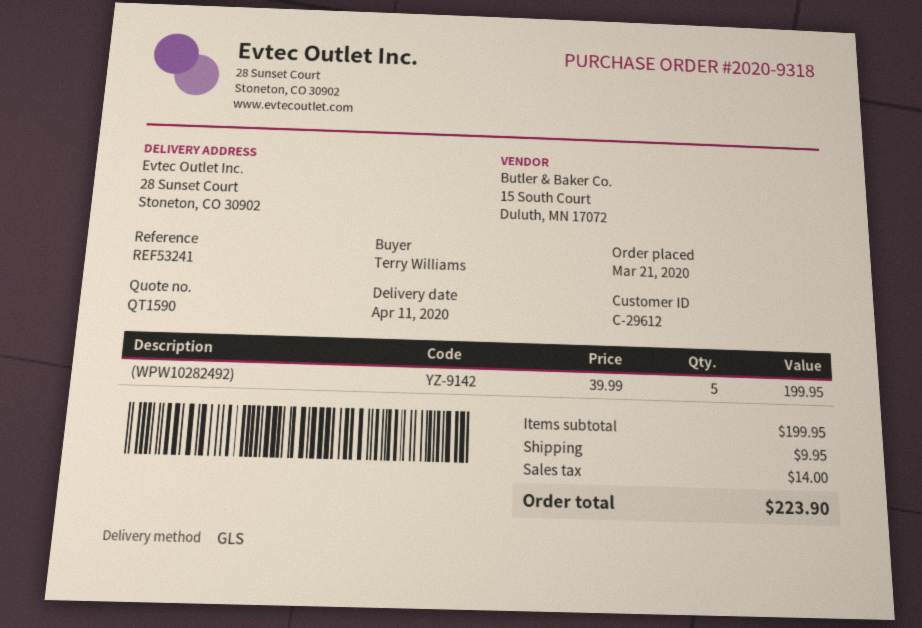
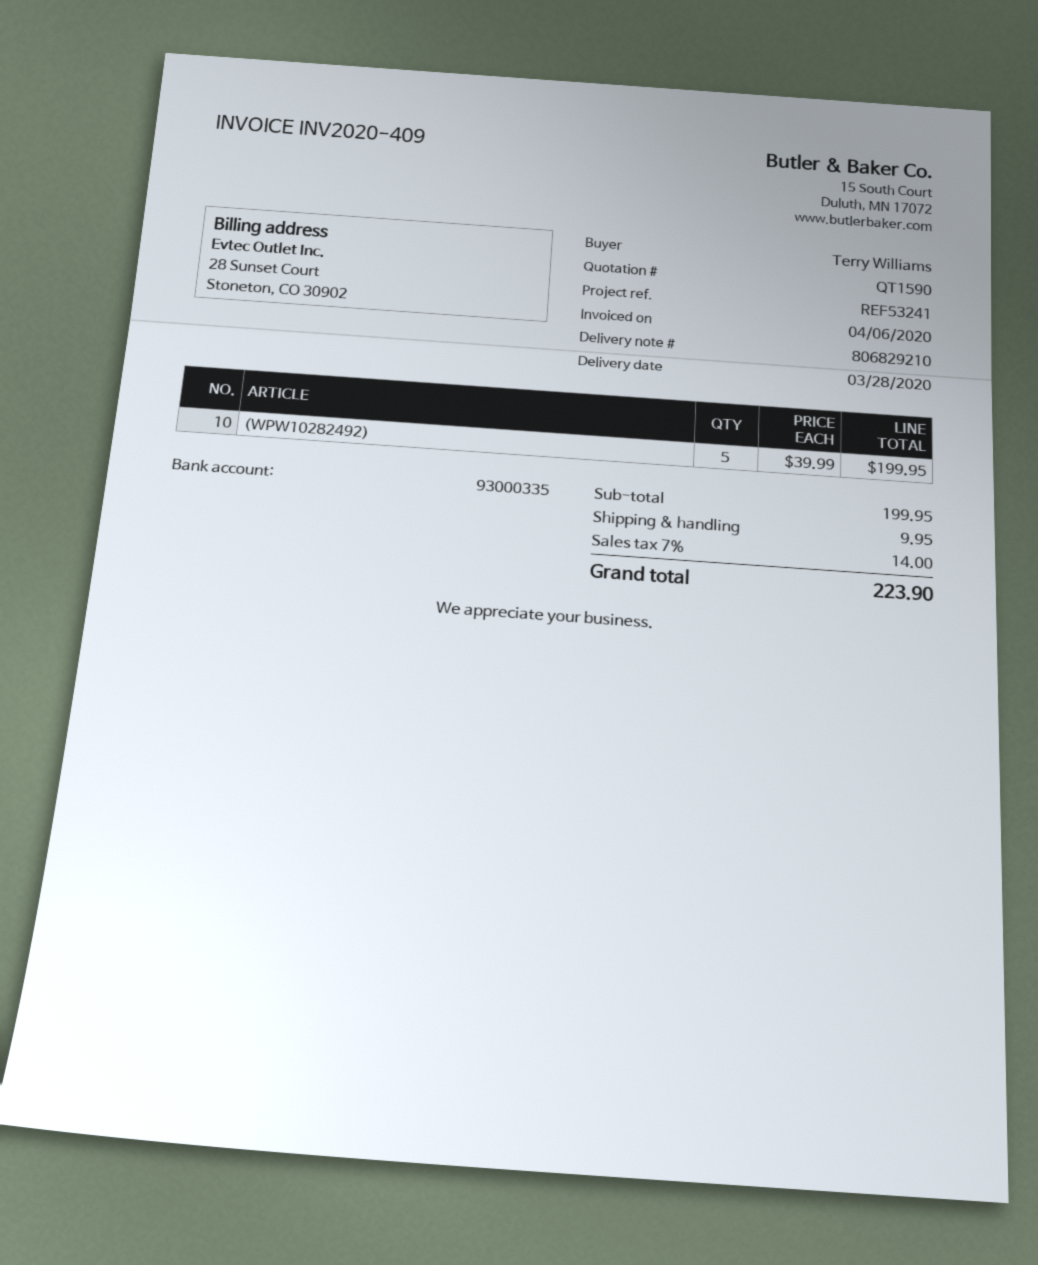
delivery date: 2020-04-11 -> 2020-03-28

